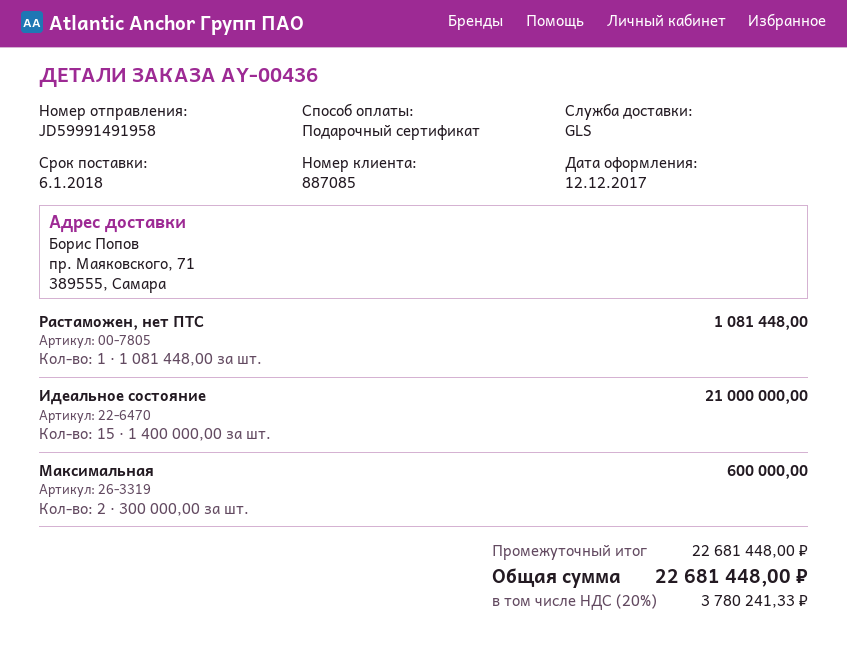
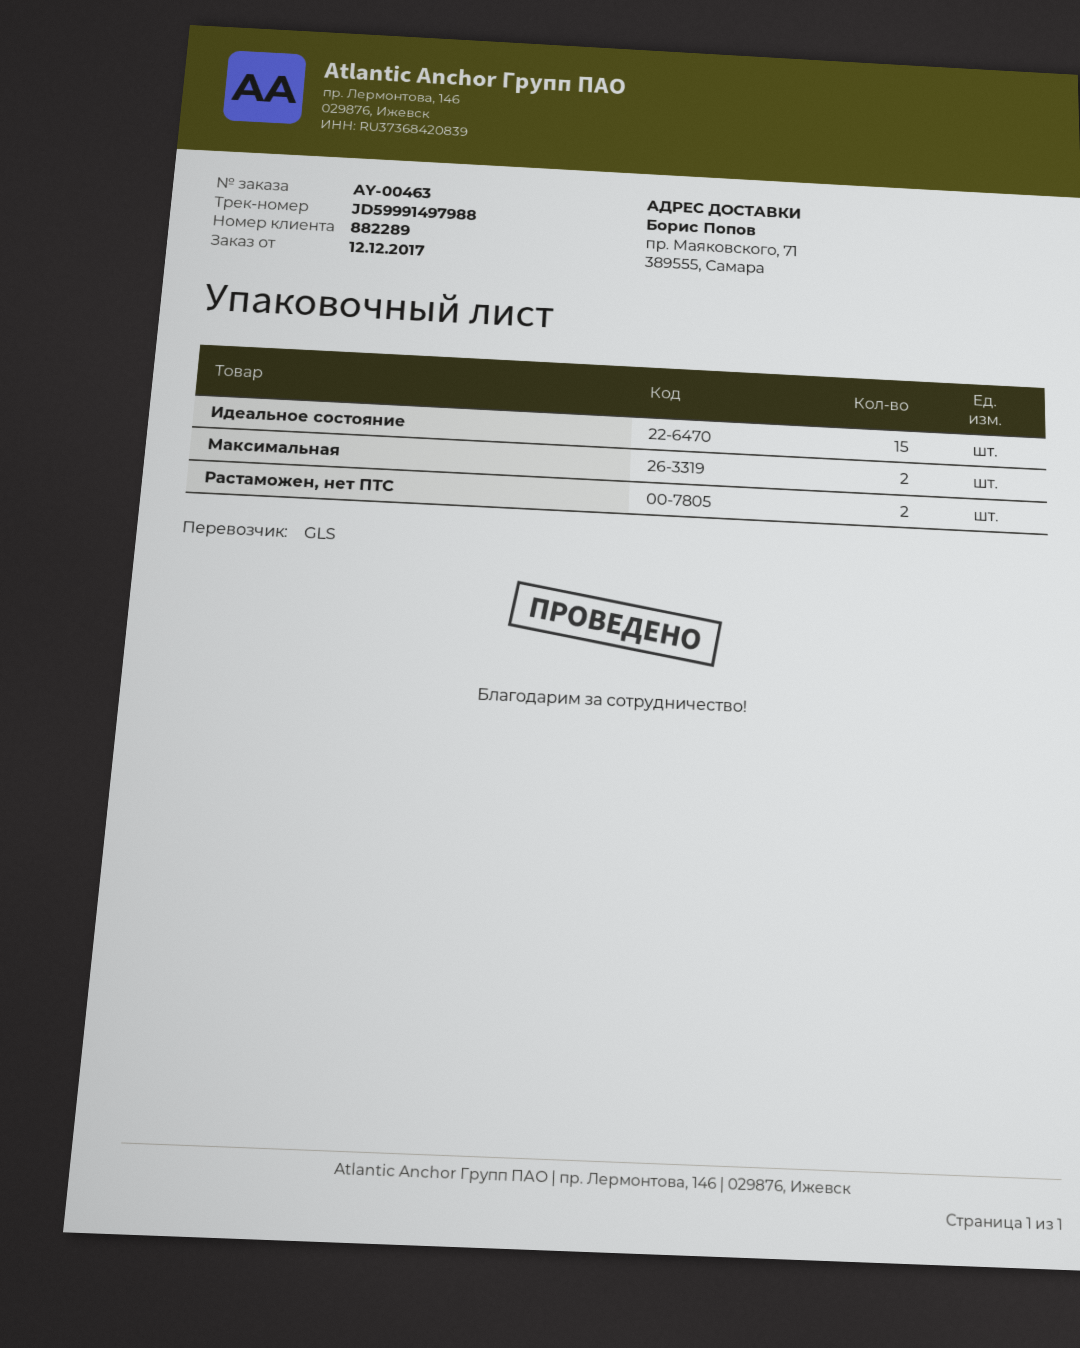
order number: AY-00436 -> AY-00463
customer number: 887085 -> 882289
tracking number: JD59991491958 -> JD59991497988
Растаможен, нет ПТС: 1 -> 2

